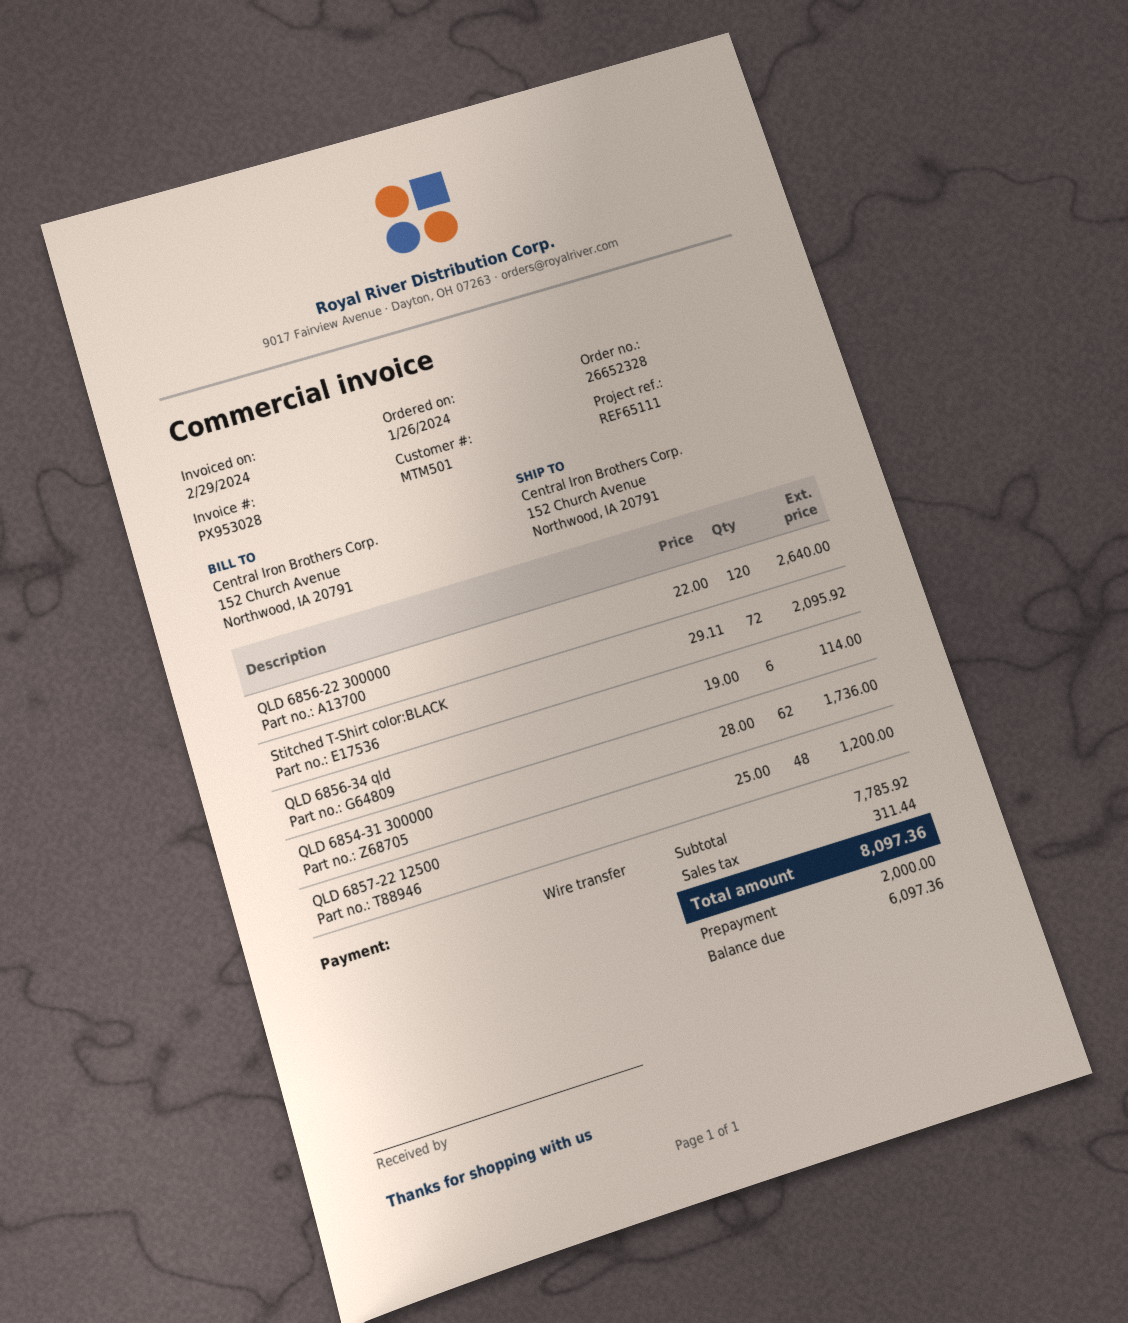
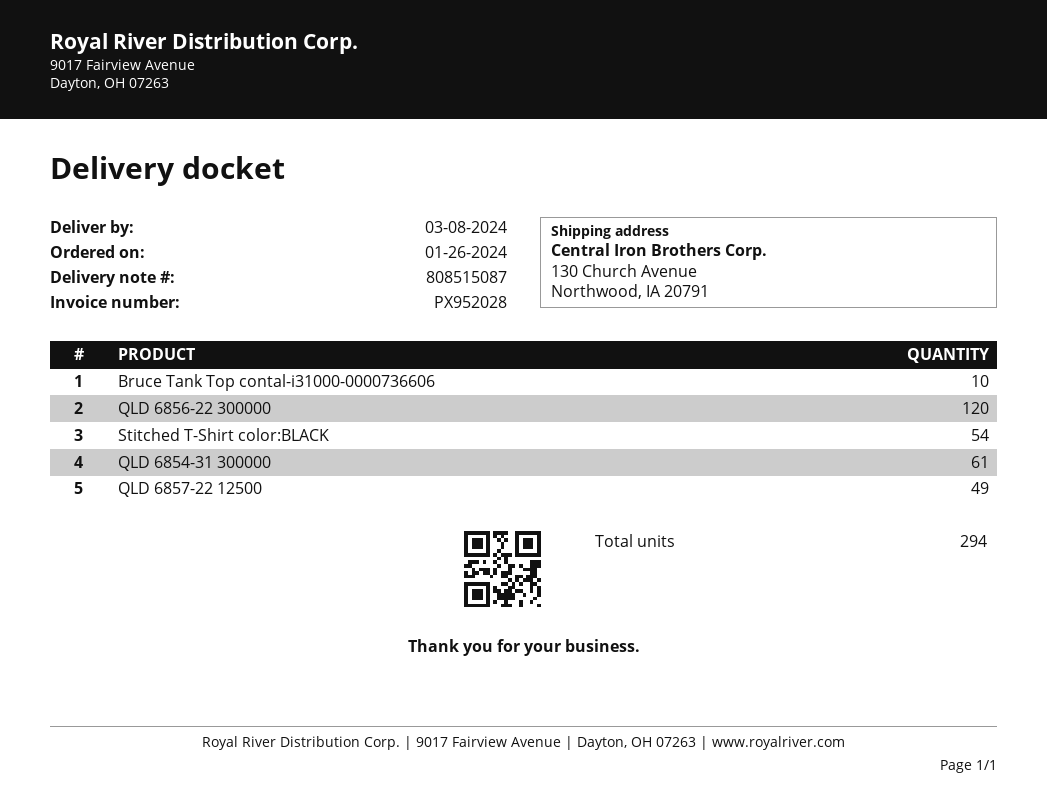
invoice number: PX953028 -> PX952028
ship to: 152 Church Avenue, Northwood, IA 20791 -> 130 Church Avenue, Northwood, IA 20791
Stitched T-Shirt color:BLACK: 72 -> 54
QLD 6856-34 qld: 6 -> none
QLD 6854-31 300000: 62 -> 61
QLD 6857-22 12500: 48 -> 49
Bruce Tank Top contal-i31000-0000736606: none -> 10

